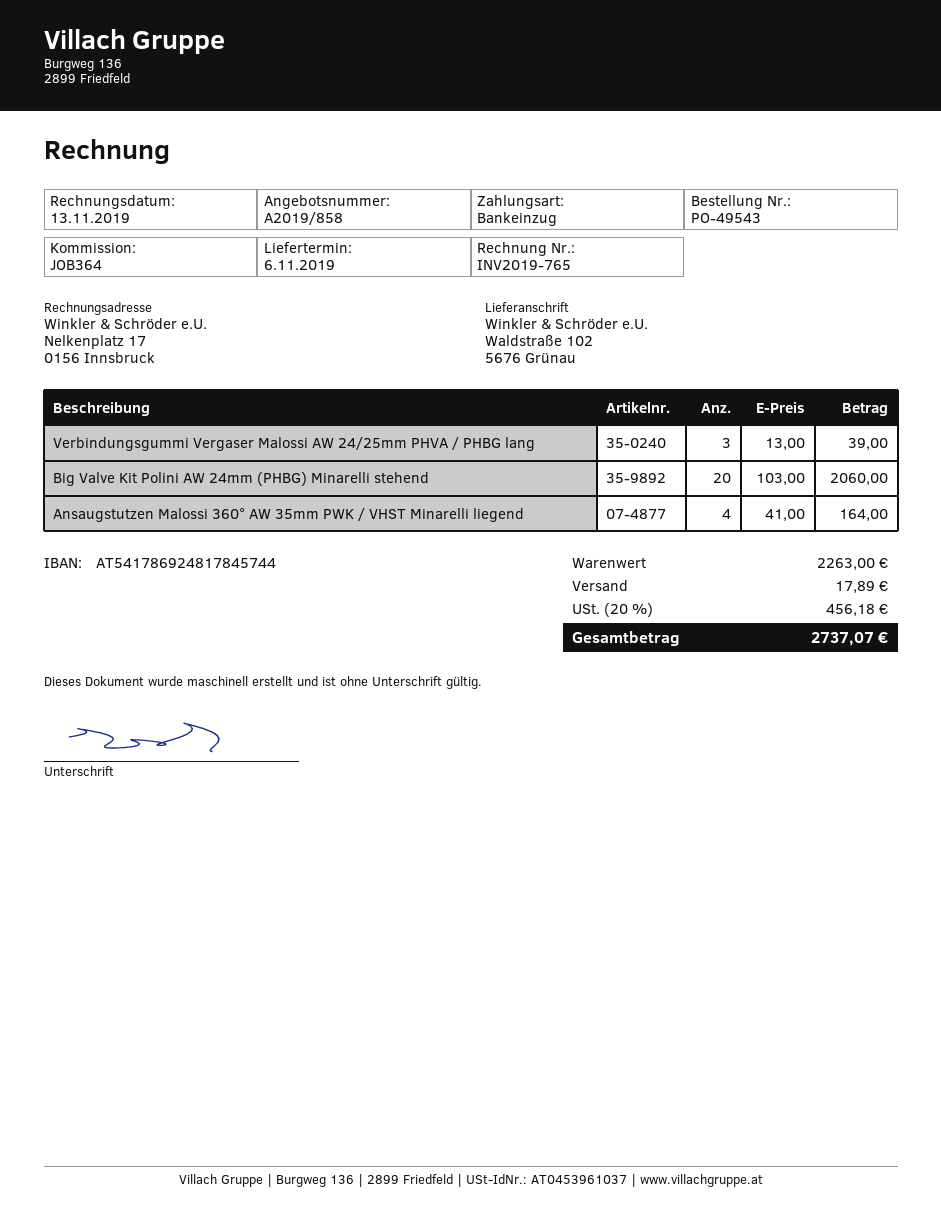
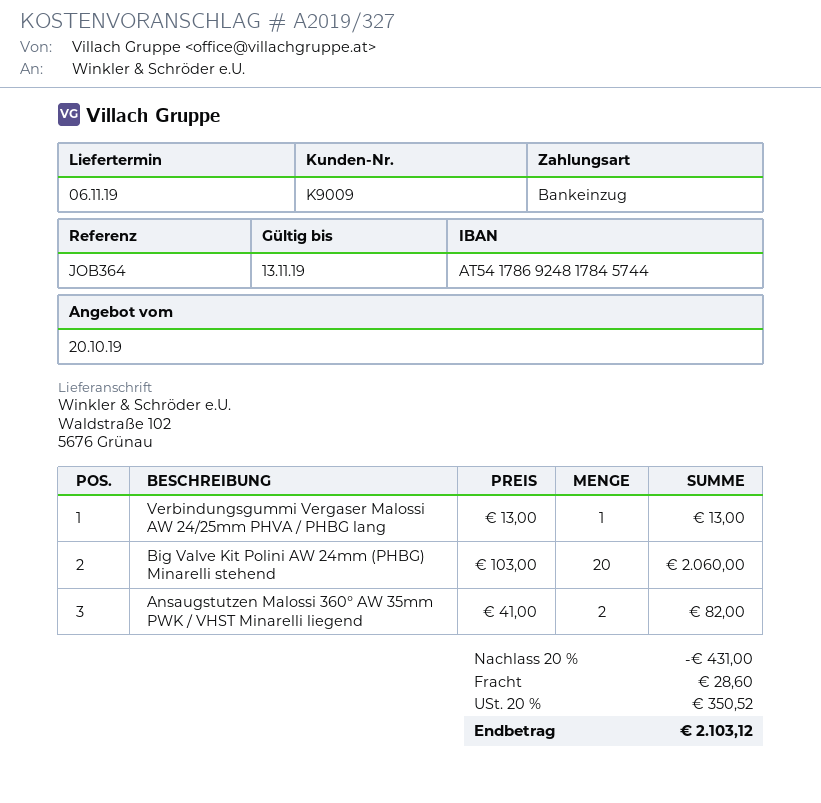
quote number: A2019/858 -> A2019/327
Verbindungsgummi Vergaser Malossi AW 24/25mm PHVA / PHBG lang: 3 x 13.00 = 39.00 -> 1 x 13.00 = 13.00
Ansaugstutzen Malossi 360° AW 35mm PWK / VHST Minarelli liegend: 4 x 41.00 = 164.00 -> 2 x 41.00 = 82.00
discount: none -> 20% = 431.00
shipping: 17.89 -> 28.60
tax: 20% = 456.18 -> 20% = 350.52
total: 2737.07 -> 2103.12

